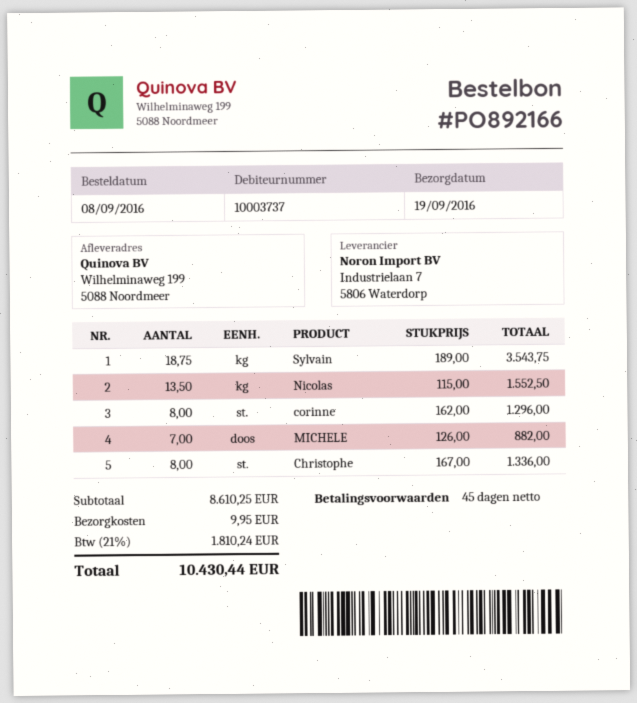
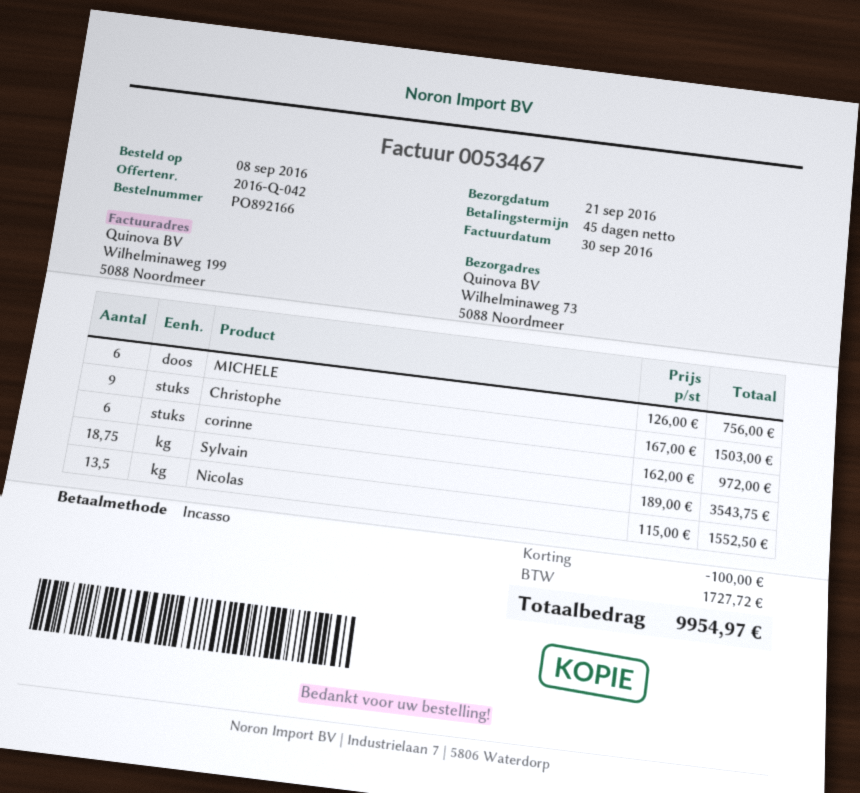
delivery date: 2016-09-19 -> 2016-09-21
ship to: Wilhelminaweg 199, 5088 Noordmeer -> Wilhelminaweg 73, 5088 Noordmeer
corinne: 8 x 162.00 = 1296.00 -> 6 x 162.00 = 972.00
MICHELE: 7 x 126.00 = 882.00 -> 6 x 126.00 = 756.00
Christophe: 8 x 167.00 = 1336.00 -> 9 x 167.00 = 1503.00
discount: none -> 100.00
shipping: 9.95 -> none
tax: 1810.24 -> 1727.72
total: 10430.44 -> 9954.97

